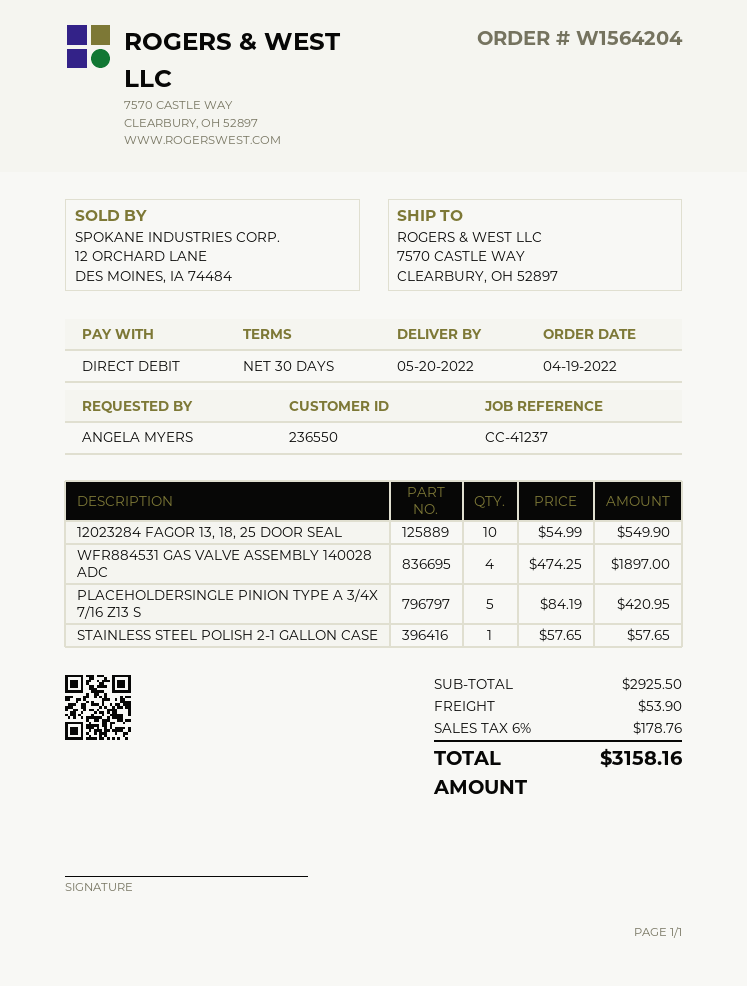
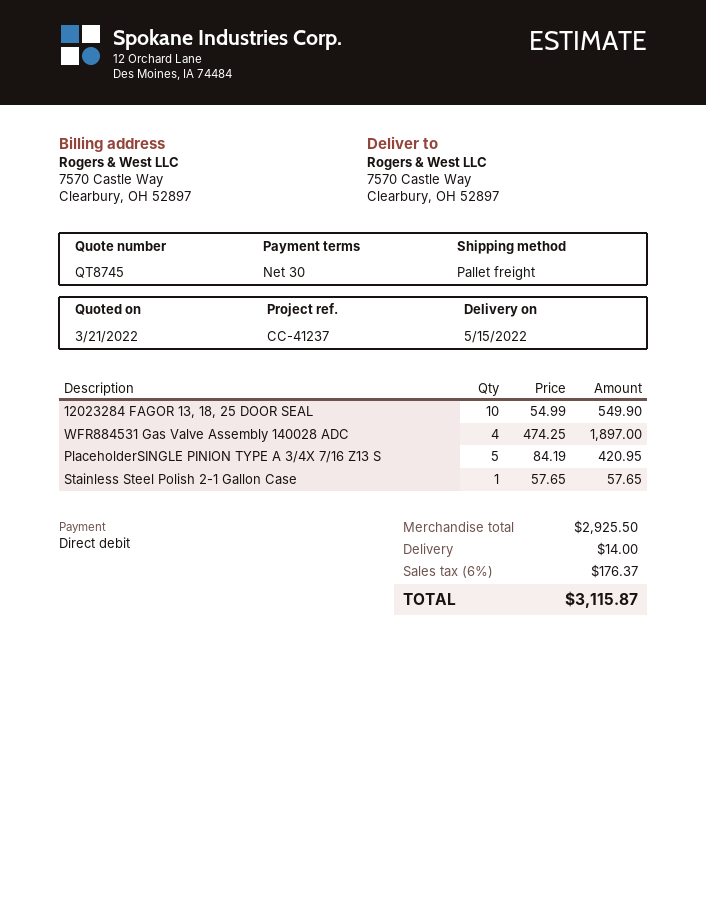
delivery date: 2022-05-20 -> 2022-05-15
shipping: 53.90 -> 14.00
tax: 6% = 178.76 -> 6% = 176.37
total: 3158.16 -> 3115.87

